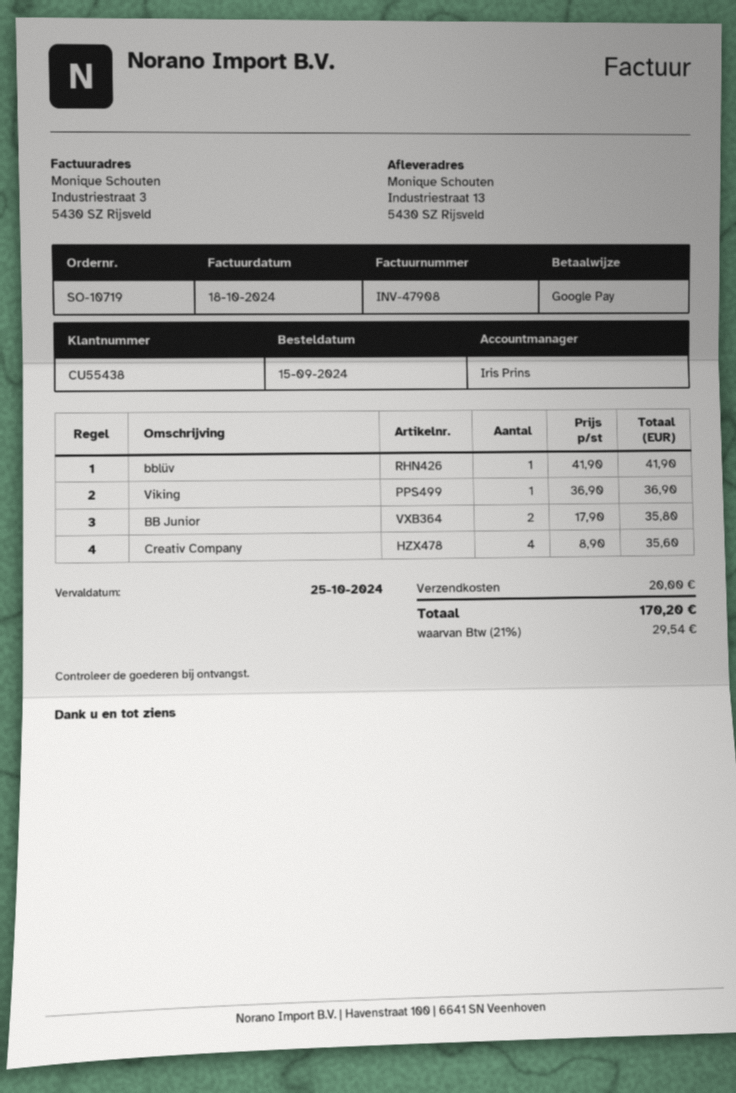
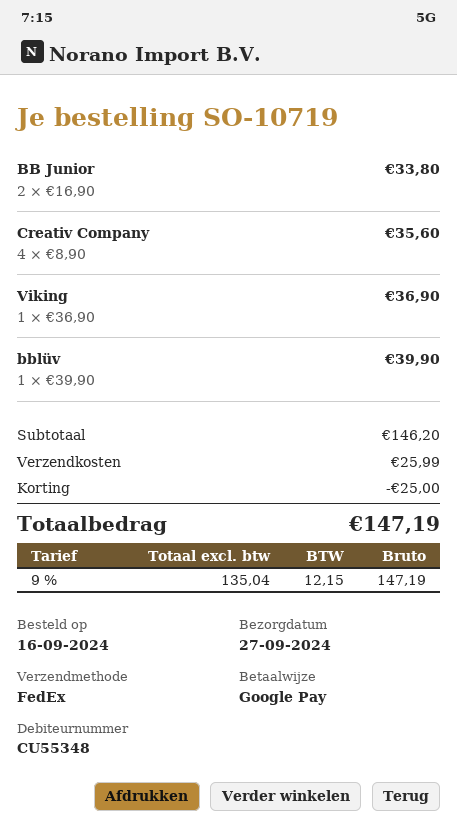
order date: 2024-09-15 -> 2024-09-16
customer number: CU55438 -> CU55348
bblüv: 1 x 41.90 = 41.90 -> 1 x 39.90 = 39.90
BB Junior: 2 x 17.90 = 35.80 -> 2 x 16.90 = 33.80
discount: none -> 25.00
shipping: 20.00 -> 25.99
tax: 21% = 29.54 -> 9% = 12.15
total: 170.20 -> 147.19

